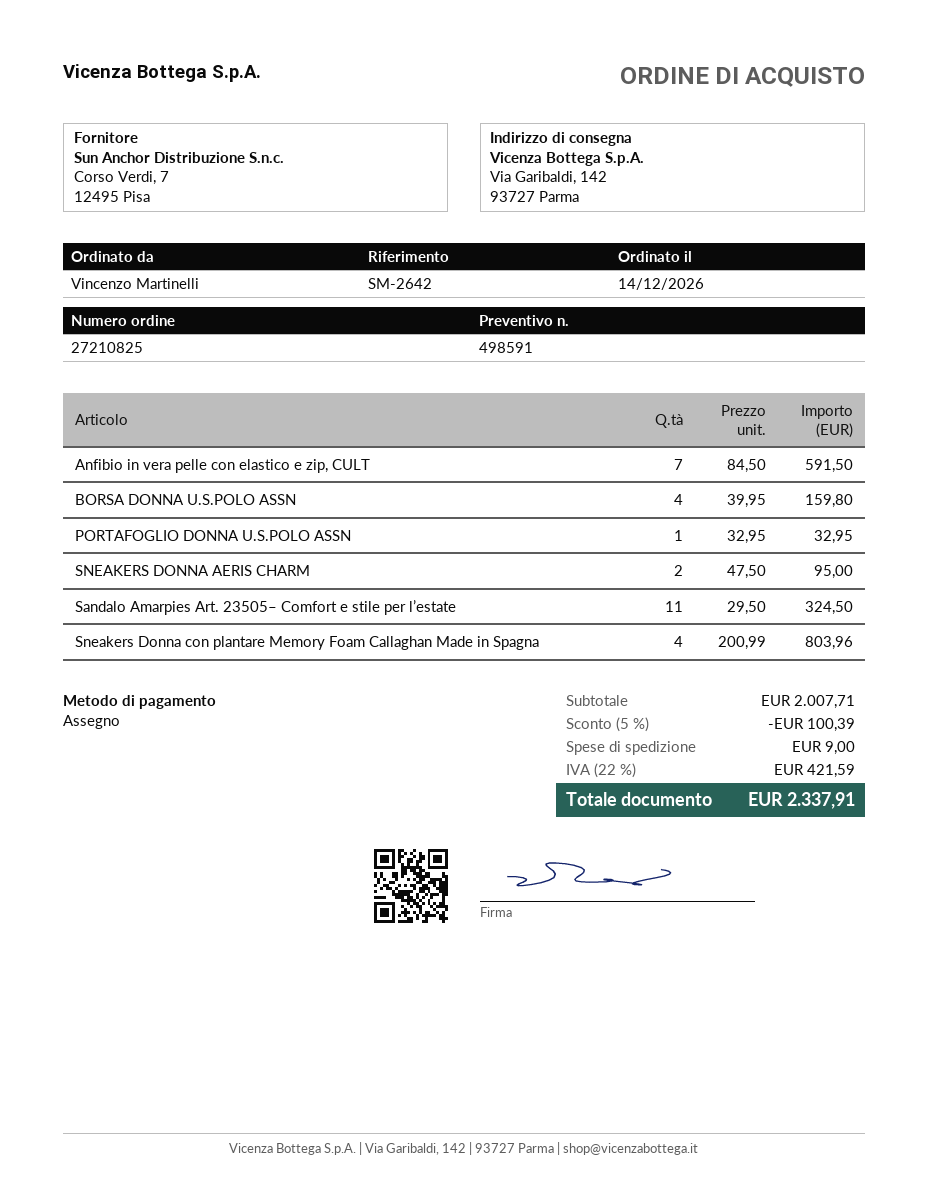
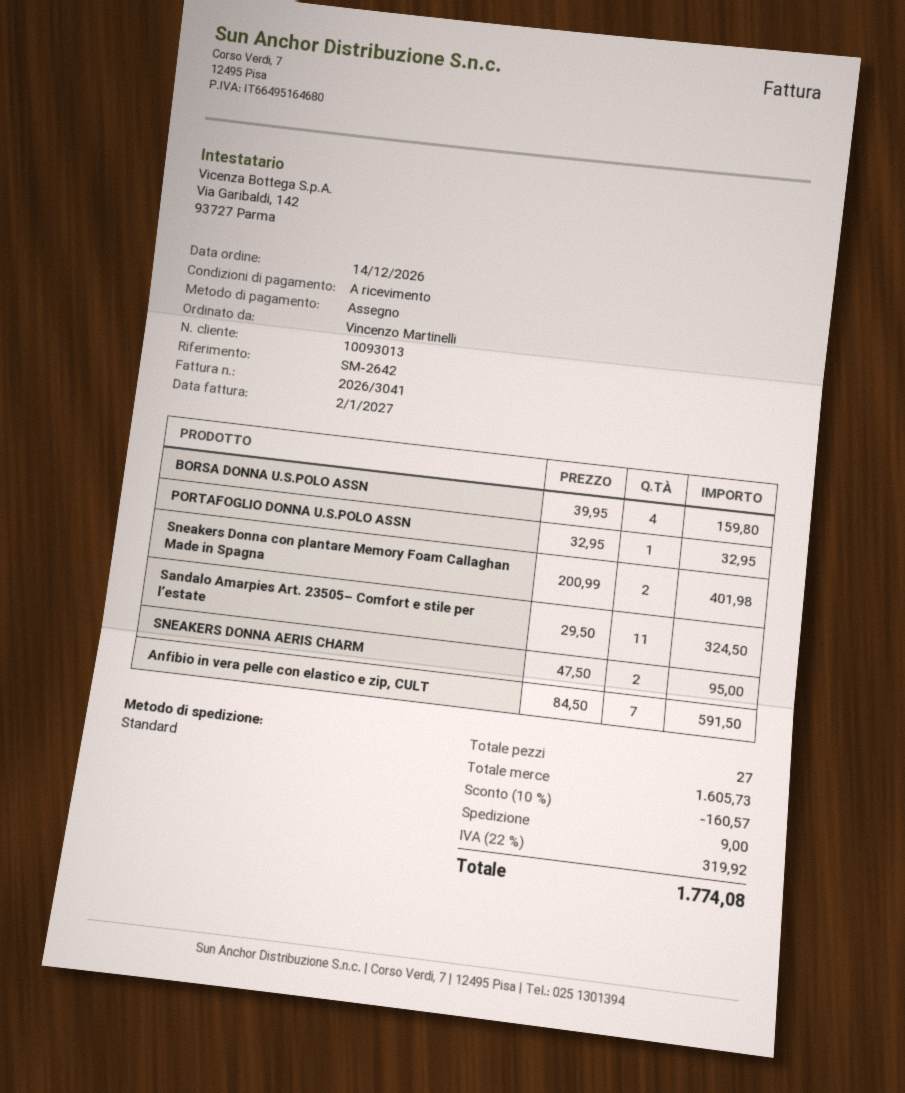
Sneakers Donna con plantare Memory Foam Callaghan Made in Spagna: 4 x 200.99 = 803.96 -> 2 x 200.99 = 401.98
subtotal: 2007.71 -> 1605.73
discount: 5% = 100.39 -> 10% = 160.57
tax: 22% = 421.59 -> 22% = 319.92
total: 2337.91 -> 1774.08

